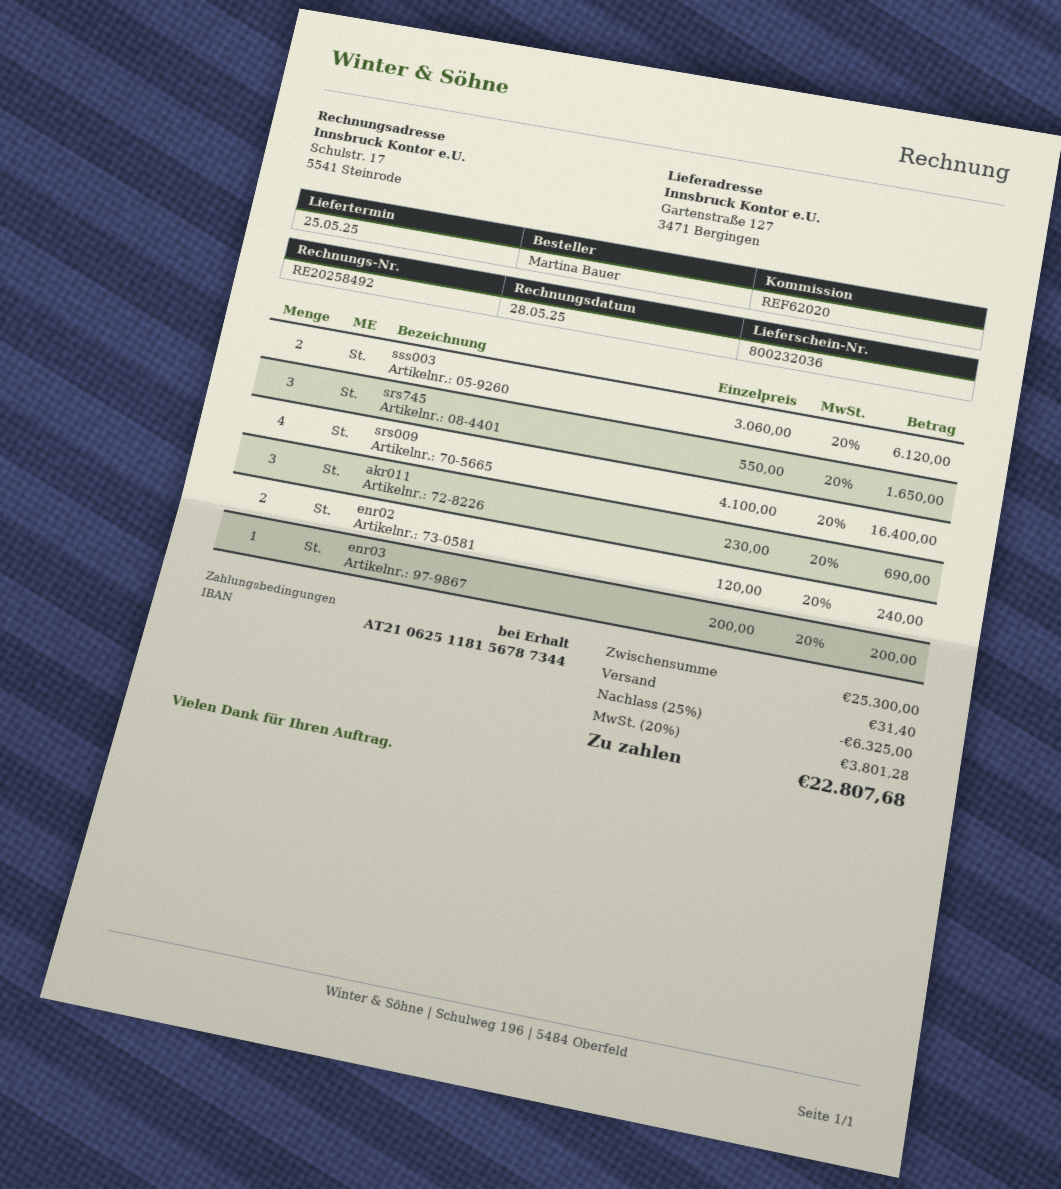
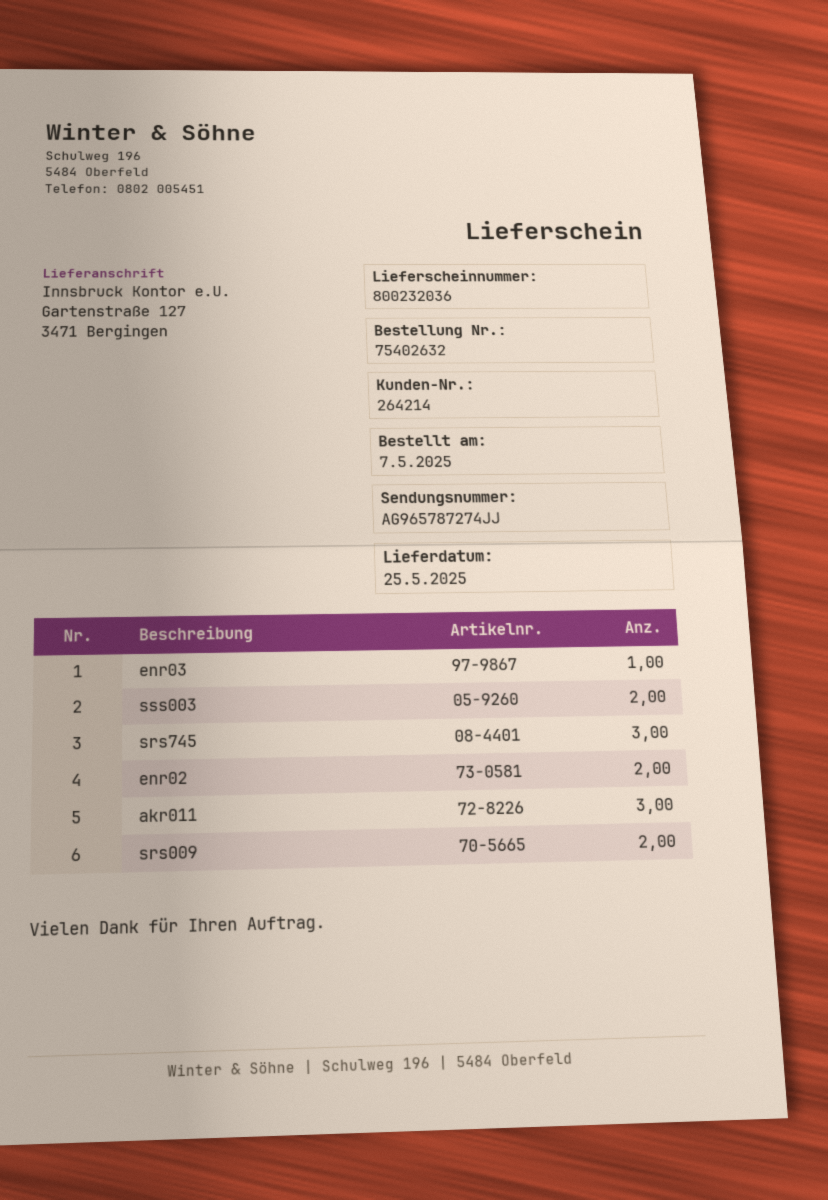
srs009: 4 -> 2

